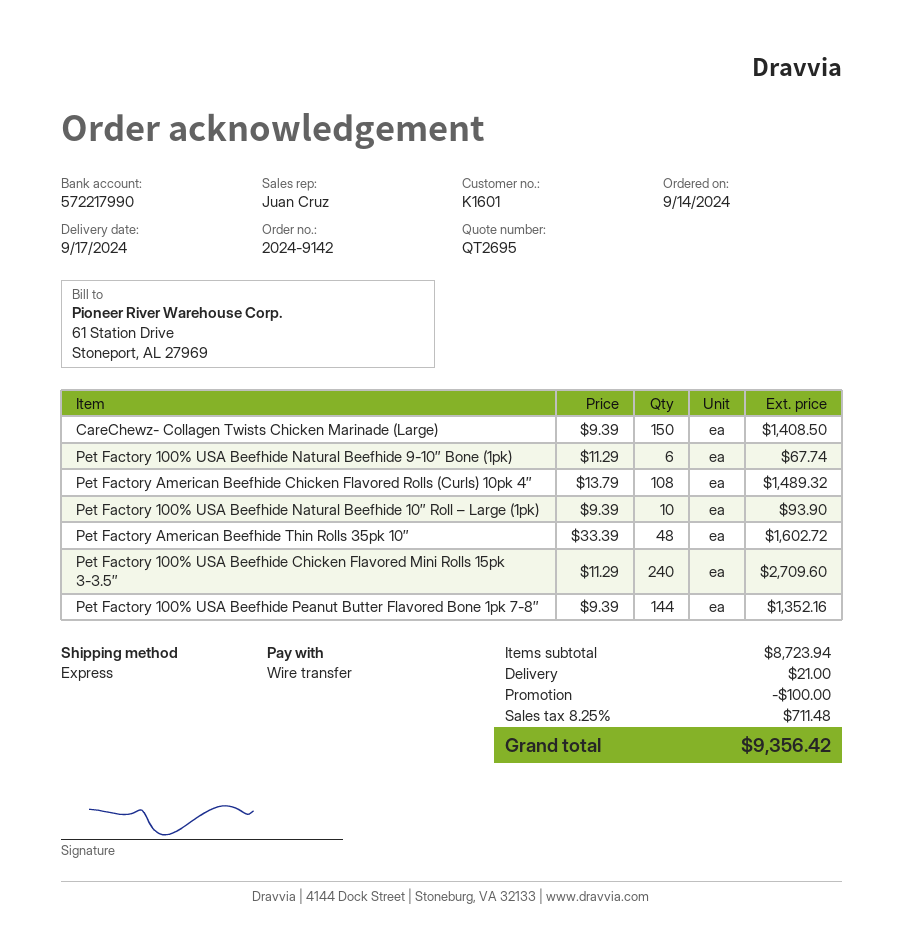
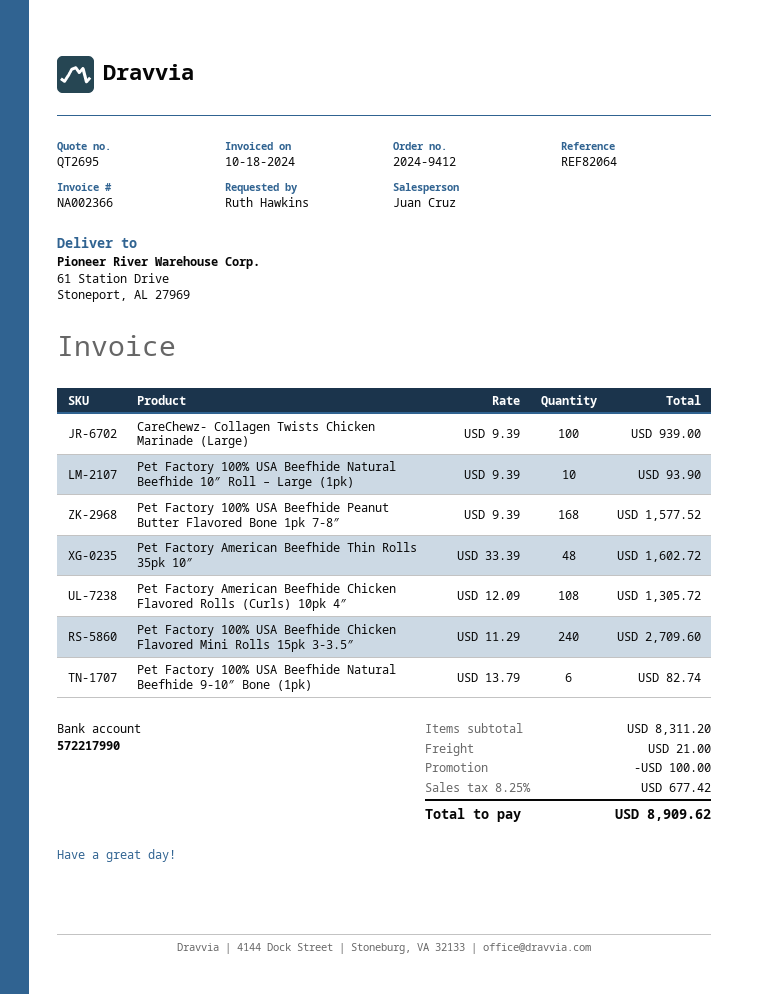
order number: 2024-9142 -> 2024-9412
CareChewz- Collagen Twists Chicken Marinade (Large): 150 x 9.39 = 1408.50 -> 100 x 9.39 = 939.00
Pet Factory 100% USA Beefhide Natural Beefhide 9-10″ Bone (1pk): 6 x 11.29 = 67.74 -> 6 x 13.79 = 82.74
Pet Factory American Beefhide Chicken Flavored Rolls (Curls) 10pk 4″: 108 x 13.79 = 1489.32 -> 108 x 12.09 = 1305.72
Pet Factory 100% USA Beefhide Peanut Butter Flavored Bone 1pk 7-8″: 144 x 9.39 = 1352.16 -> 168 x 9.39 = 1577.52
subtotal: 8723.94 -> 8311.20
tax: 8.25% = 711.48 -> 8.25% = 677.42
total: 9356.42 -> 8909.62

